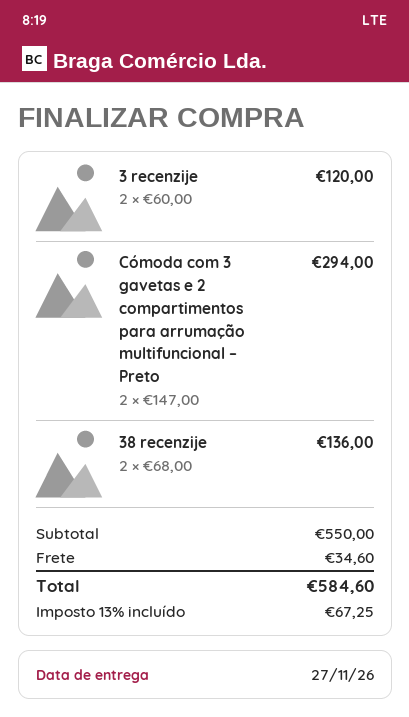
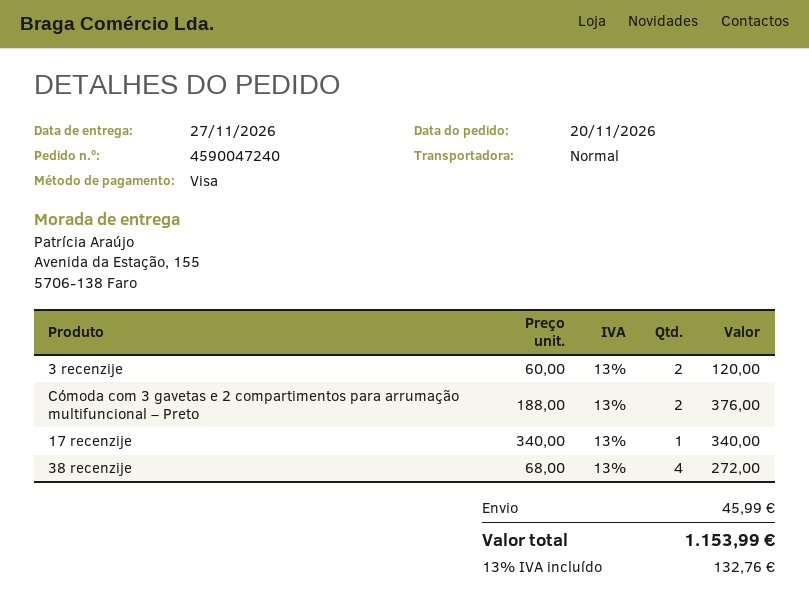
Cómoda com 3 gavetas e 2 compartimentos para arrumação multifuncional – Preto: 2 x 147.00 = 294.00 -> 2 x 188.00 = 376.00
38 recenzije: 2 x 68.00 = 136.00 -> 4 x 68.00 = 272.00
17 recenzije: none -> 1 x 340.00 = 340.00
shipping: 34.60 -> 45.99
tax: 13% = 67.25 -> 13% = 132.76
total: 584.60 -> 1153.99

